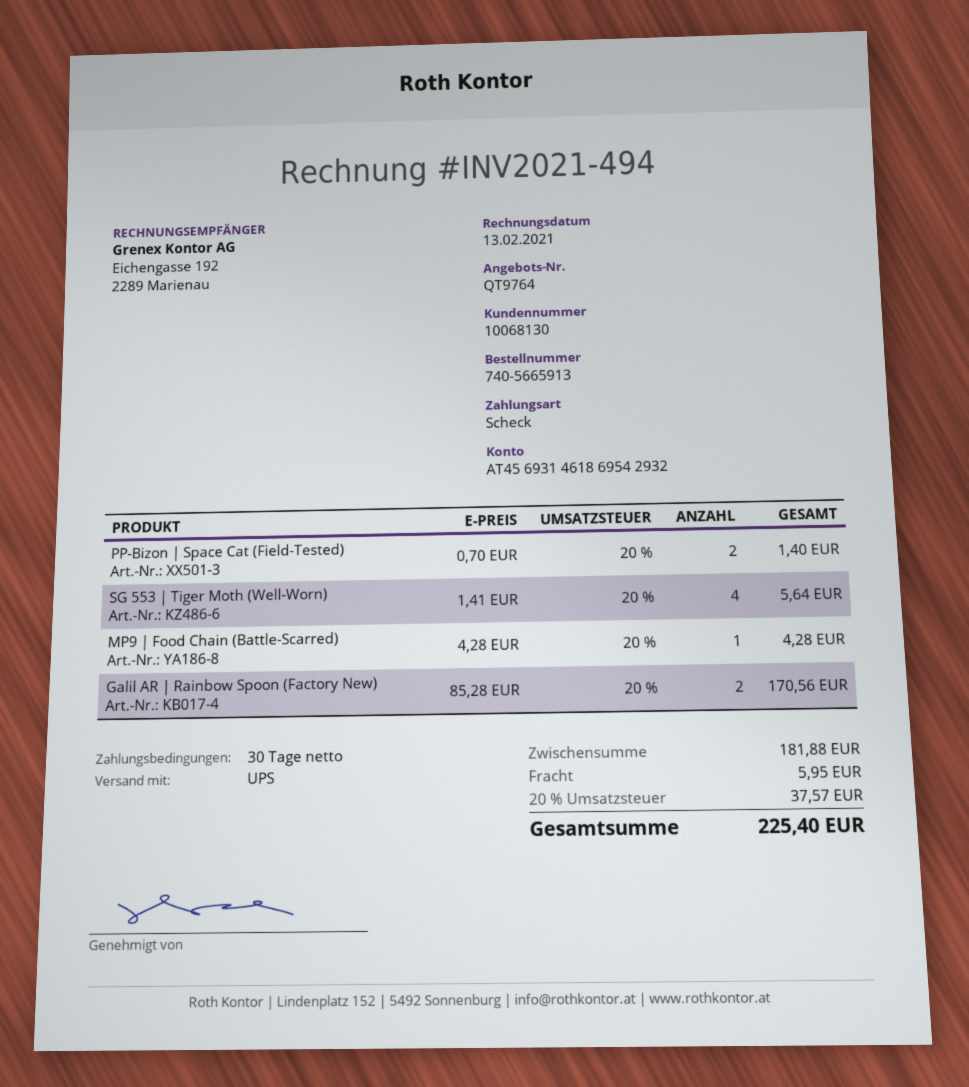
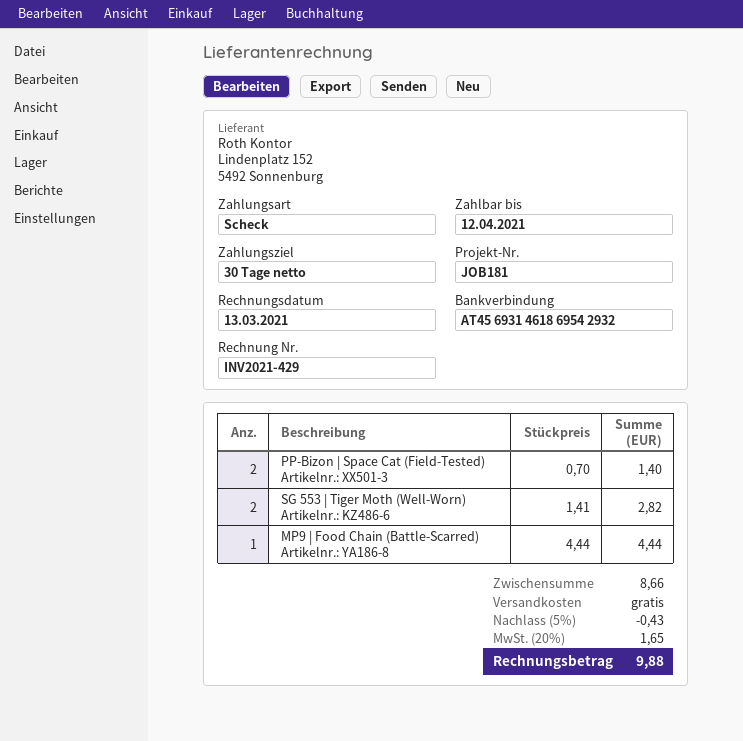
invoice number: INV2021-494 -> INV2021-429
invoice date: 2021-02-13 -> 2021-03-13
SG 553 | Tiger Moth (Well-Worn): 4 x 1.41 = 5.64 -> 2 x 1.41 = 2.82
MP9 | Food Chain (Battle-Scarred): 1 x 4.28 = 4.28 -> 1 x 4.44 = 4.44
Galil AR | Rainbow Spoon (Factory New): 2 x 85.28 = 170.56 -> none
subtotal: 181.88 -> 8.66
discount: none -> 5% = 0.43
shipping: 5.95 -> 0.00
tax: 20% = 37.57 -> 20% = 1.65
total: 225.40 -> 9.88

